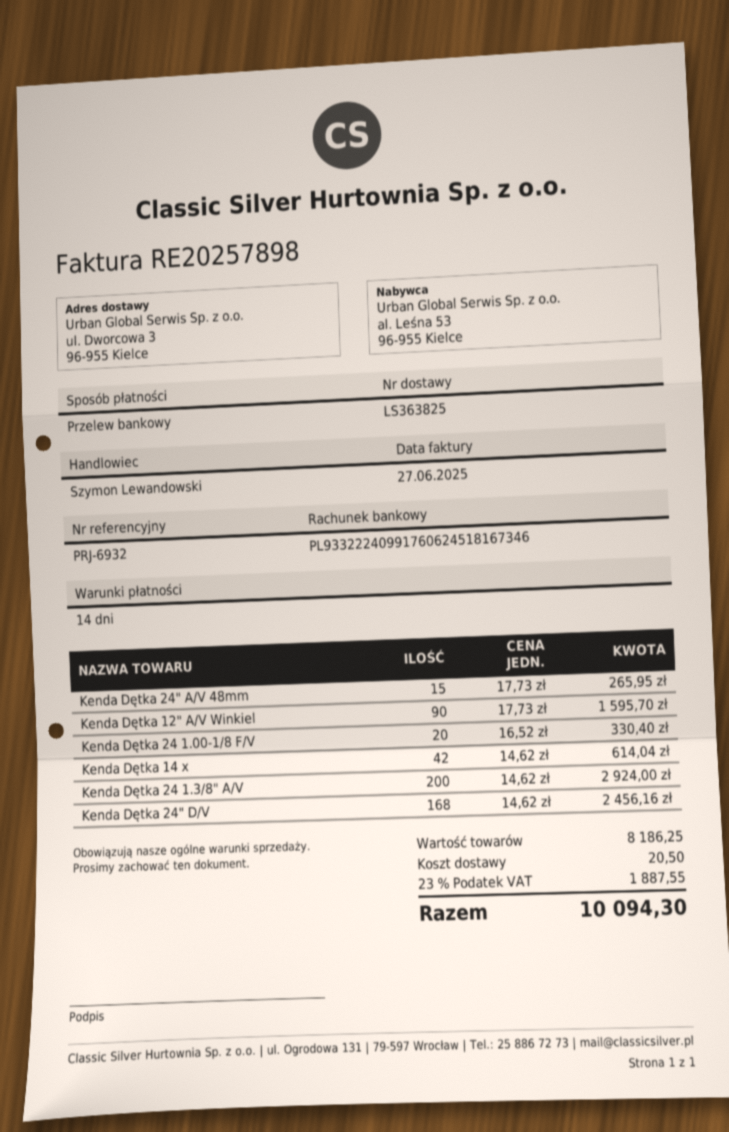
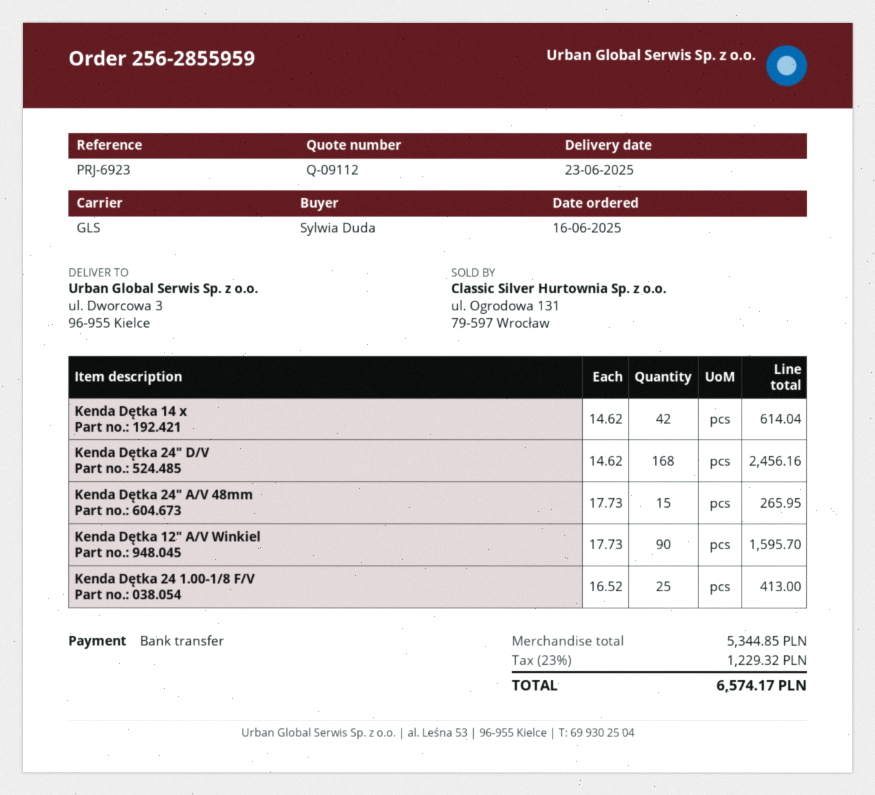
reference: PRJ-6932 -> PRJ-6923
Kenda Dętka 24 1.00-1/8 F/V: 20 x 16.52 = 330.40 -> 25 x 16.52 = 413.00
Kenda Dętka 24 1.3/8" A/V: 200 x 14.62 = 2924.00 -> none
subtotal: 8186.25 -> 5344.85
shipping: 20.50 -> none
tax: 23% = 1887.55 -> 23% = 1229.32
total: 10094.30 -> 6574.17

